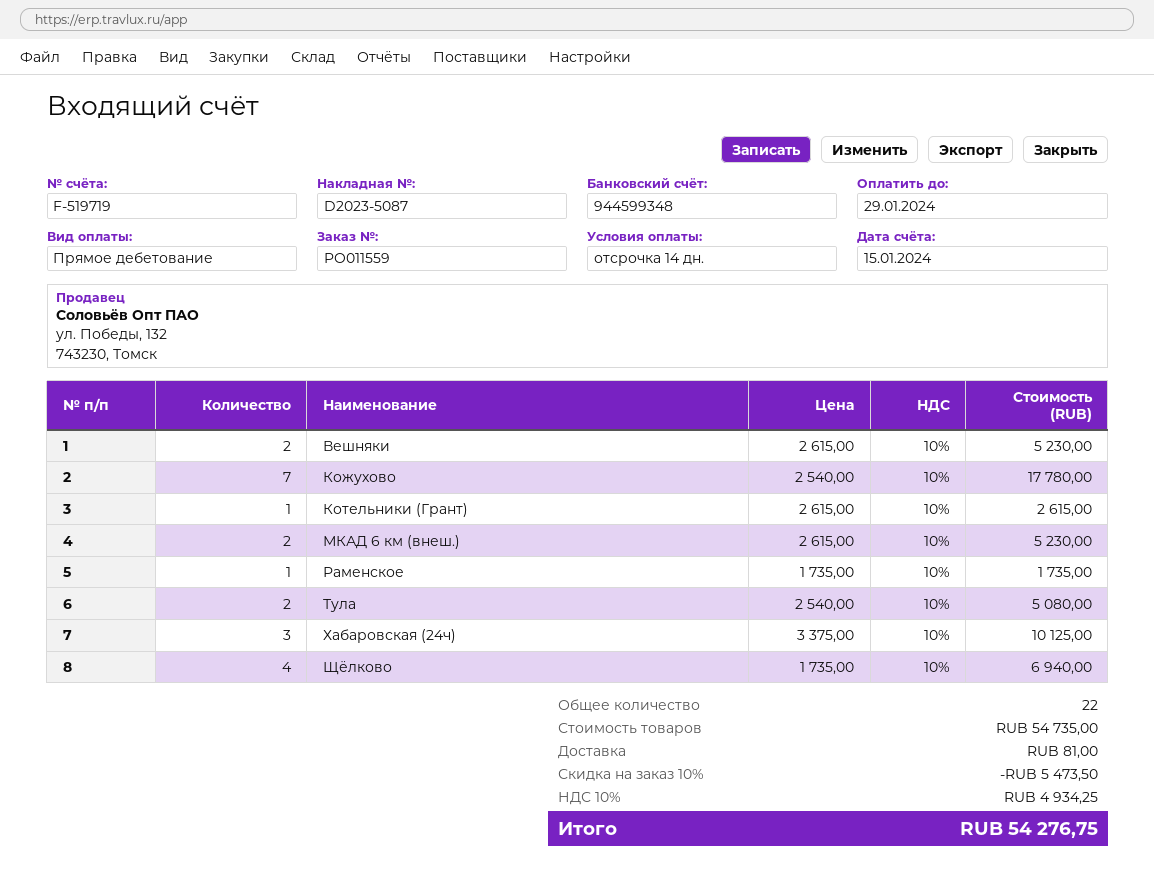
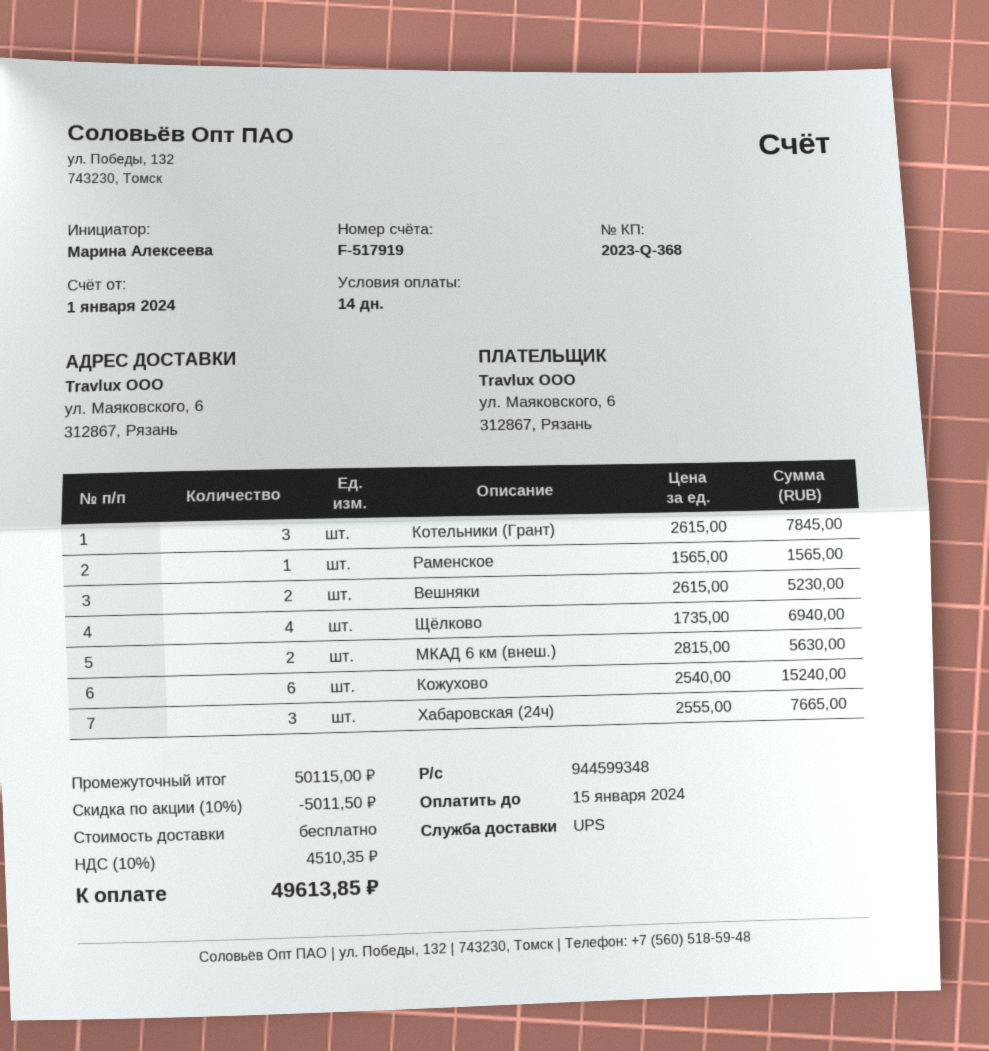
invoice number: F-519719 -> F-517919
invoice date: 2024-01-15 -> 2024-01-01
due date: 2024-01-29 -> 2024-01-15
Кожухово: 7 x 2540.00 = 17780.00 -> 6 x 2540.00 = 15240.00
Котельники (Грант): 1 x 2615.00 = 2615.00 -> 3 x 2615.00 = 7845.00
МКАД 6 км (внеш.): 2 x 2615.00 = 5230.00 -> 2 x 2815.00 = 5630.00
Раменское: 1 x 1735.00 = 1735.00 -> 1 x 1565.00 = 1565.00
Тула: 2 x 2540.00 = 5080.00 -> none
Хабаровская (24ч): 3 x 3375.00 = 10125.00 -> 3 x 2555.00 = 7665.00
subtotal: 54735.00 -> 50115.00
discount: 10% = 5473.50 -> 10% = 5011.50
shipping: 81.00 -> 0.00
tax: 10% = 4934.25 -> 10% = 4510.35
total: 54276.75 -> 49613.85

